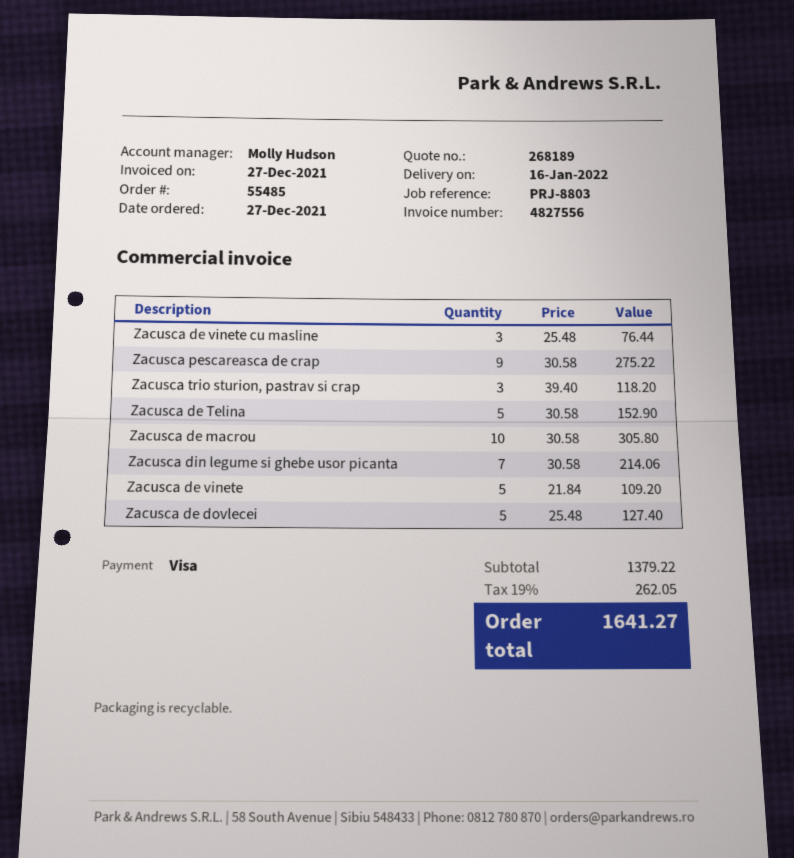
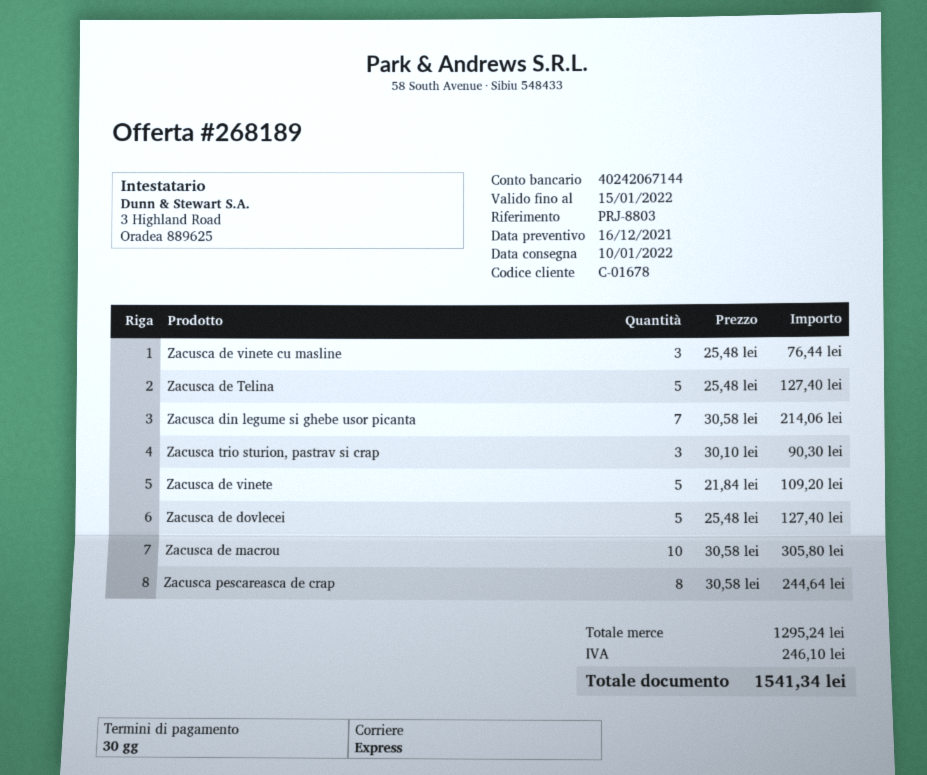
delivery date: 2022-01-16 -> 2022-01-10
Zacusca pescareasca de crap: 9 x 30.58 = 275.22 -> 8 x 30.58 = 244.64
Zacusca trio sturion, pastrav si crap: 3 x 39.40 = 118.20 -> 3 x 30.10 = 90.30
Zacusca de Telina: 5 x 30.58 = 152.90 -> 5 x 25.48 = 127.40
subtotal: 1379.22 -> 1295.24
tax: 262.05 -> 246.10
total: 1641.27 -> 1541.34

